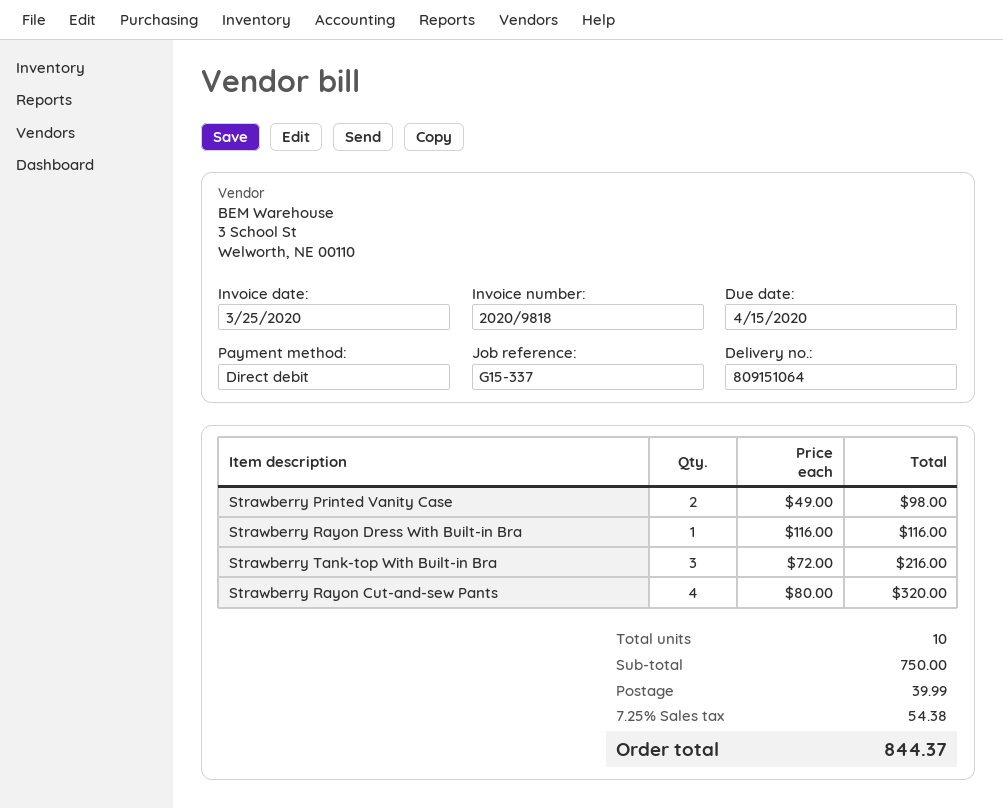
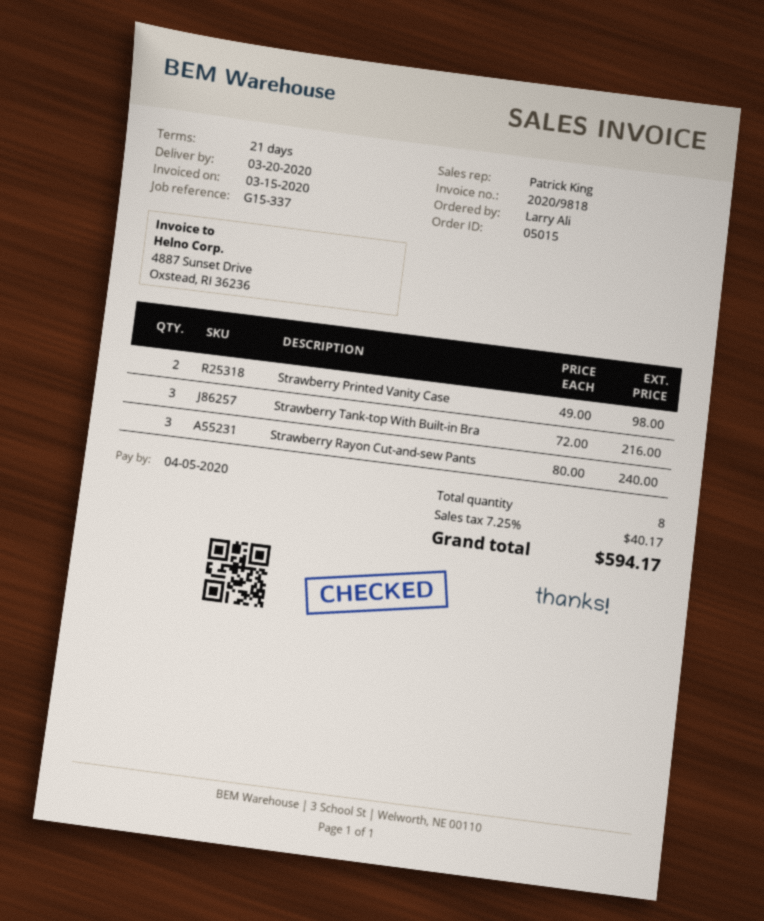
invoice date: 2020-03-25 -> 2020-03-15
due date: 2020-04-15 -> 2020-04-05
Strawberry Rayon Dress With Built-in Bra: 1 x 116.00 = 116.00 -> none
Strawberry Rayon Cut-and-sew Pants: 4 x 80.00 = 320.00 -> 3 x 80.00 = 240.00
total quantity: 10 -> 8
shipping: 39.99 -> none
tax: 7.25% = 54.38 -> 7.25% = 40.17
total: 844.37 -> 594.17

